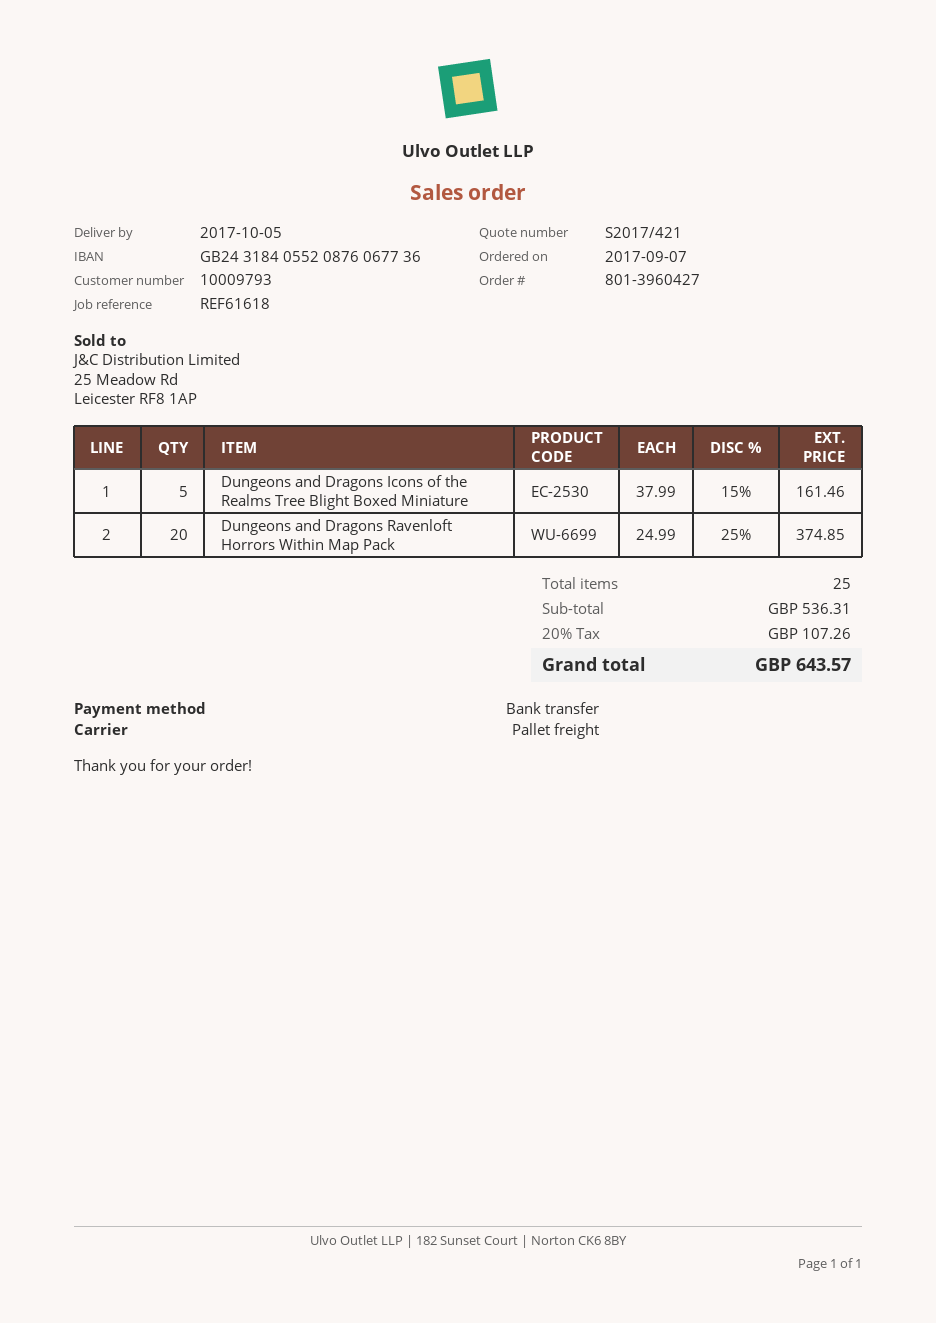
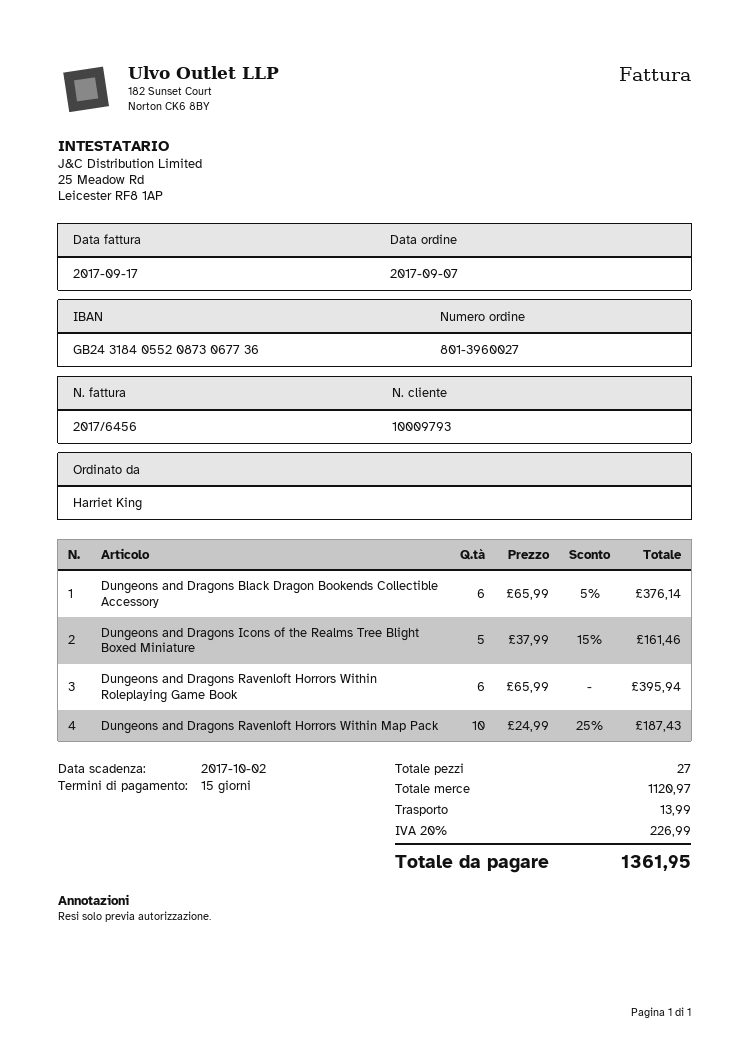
order number: 801-3960427 -> 801-3960027
bank account: GB24318405520876067736 -> GB24318405520873067736
Dungeons and Dragons Ravenloft Horrors Within Map Pack: 20 x 24.99 - 25% = 374.85 -> 10 x 24.99 - 25% = 187.43
Dungeons and Dragons Black Dragon Bookends Collectible Accessory: none -> 6 x 65.99 - 5% = 376.14
Dungeons and Dragons Ravenloft Horrors Within Roleplaying Game Book: none -> 6 x 65.99 = 395.94
total quantity: 25 -> 27
subtotal: 536.31 -> 1120.97
shipping: none -> 13.99
tax: 20% = 107.26 -> 20% = 226.99
total: 643.57 -> 1361.95

